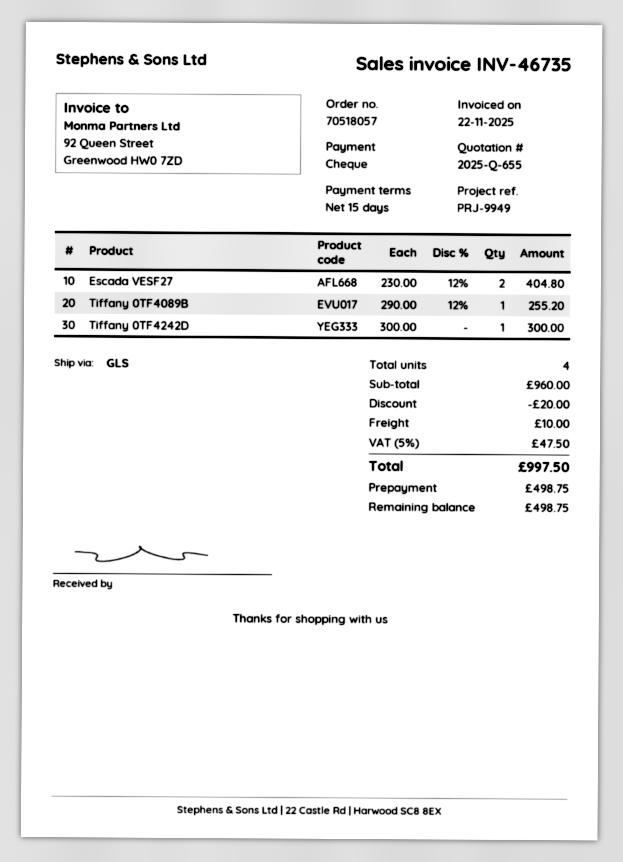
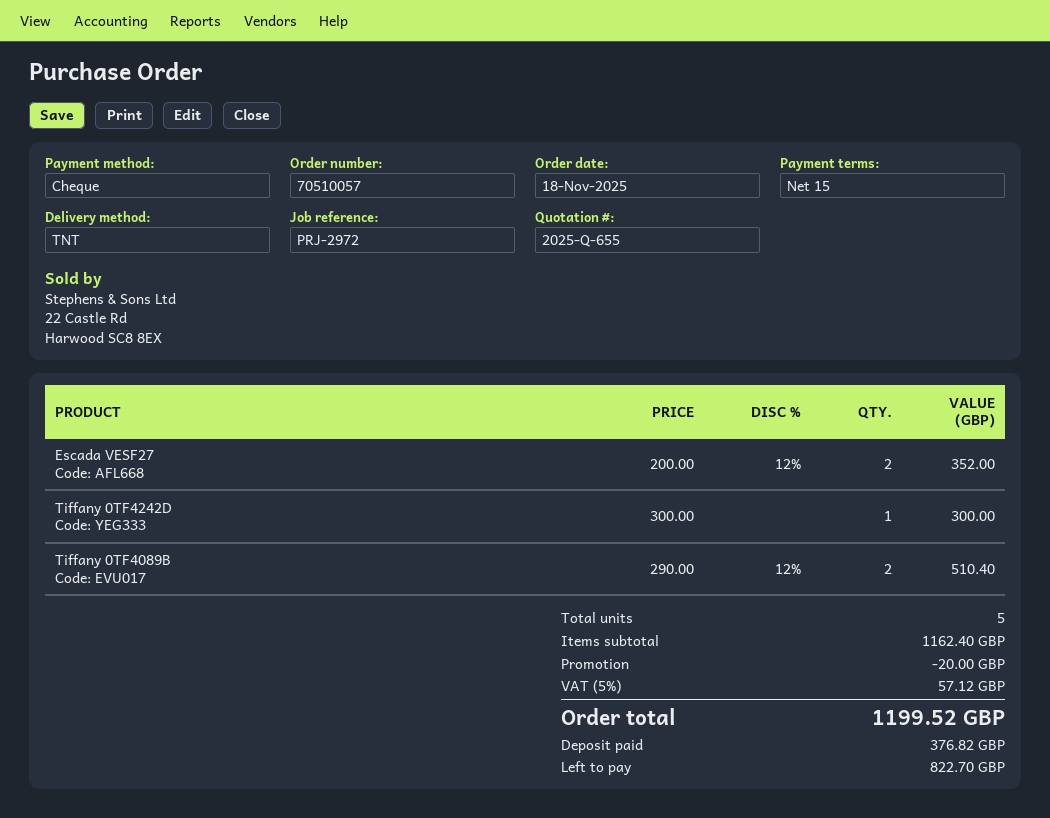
order number: 70518057 -> 70510057
reference: PRJ-9949 -> PRJ-2972
shipping method: GLS -> TNT
Escada VESF27: 2 x 230.00 - 12% = 404.80 -> 2 x 200.00 - 12% = 352.00
Tiffany 0TF4089B: 1 x 290.00 - 12% = 255.20 -> 2 x 290.00 - 12% = 510.40
total quantity: 4 -> 5
subtotal: 960.00 -> 1162.40
shipping: 10.00 -> none
tax: 5% = 47.50 -> 5% = 57.12
total: 997.50 -> 1199.52
deposit: 498.75 -> 376.82
balance: 498.75 -> 822.70

